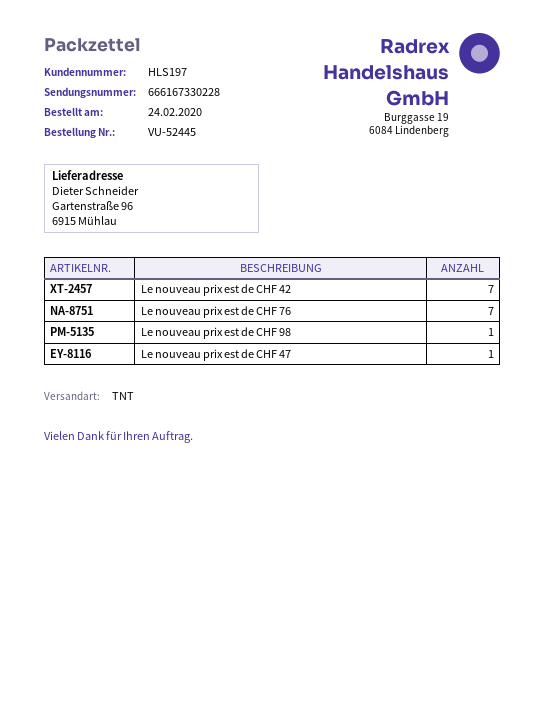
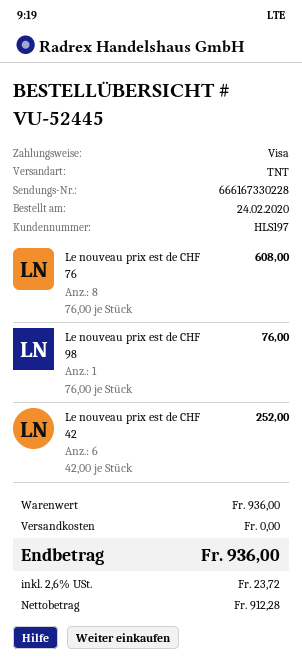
Le nouveau prix est de CHF 42: 7 -> 6
Le nouveau prix est de CHF 76: 7 -> 8
Le nouveau prix est de CHF 47: 1 -> none

